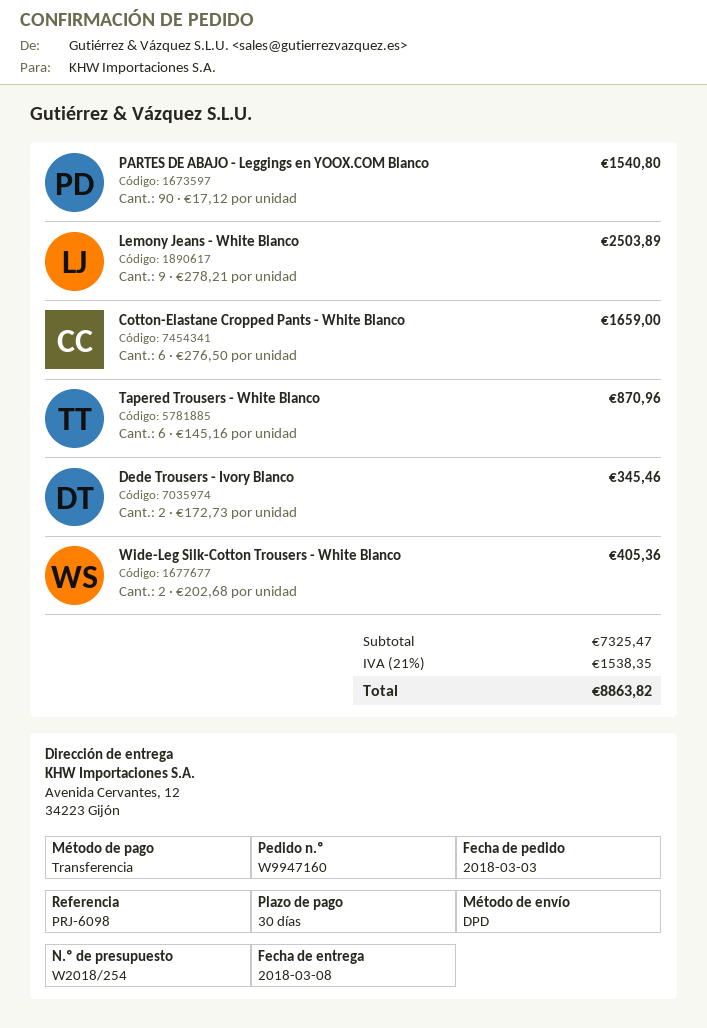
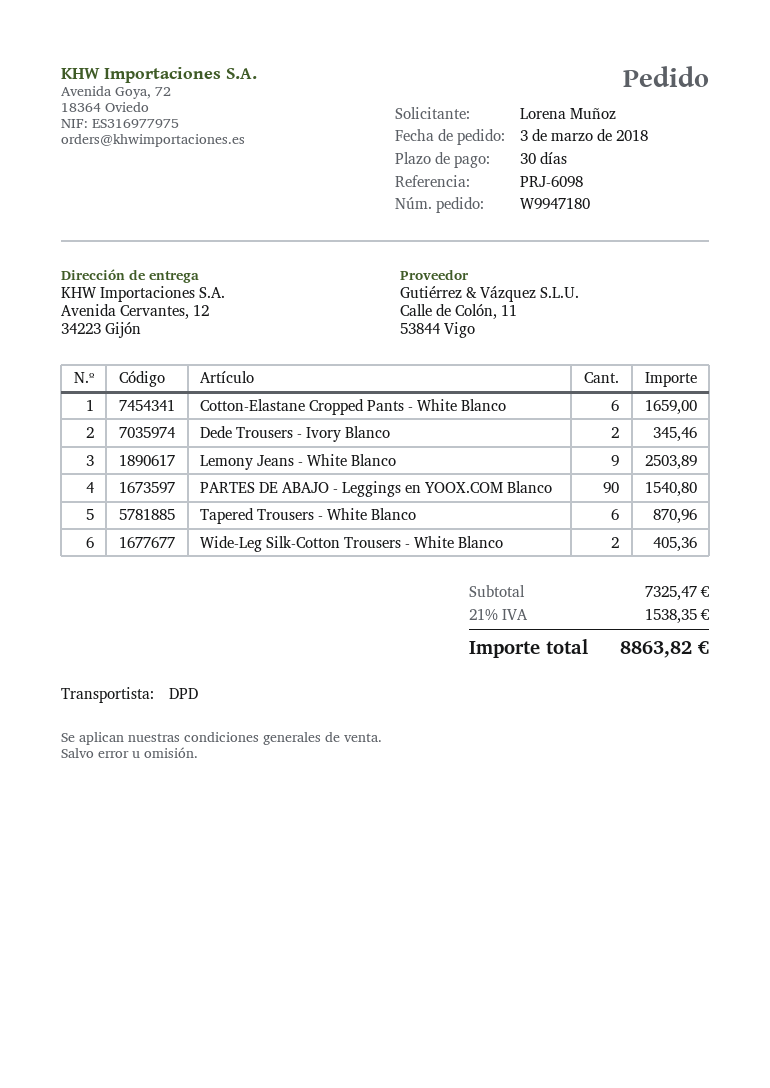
order number: W9947160 -> W9947180

